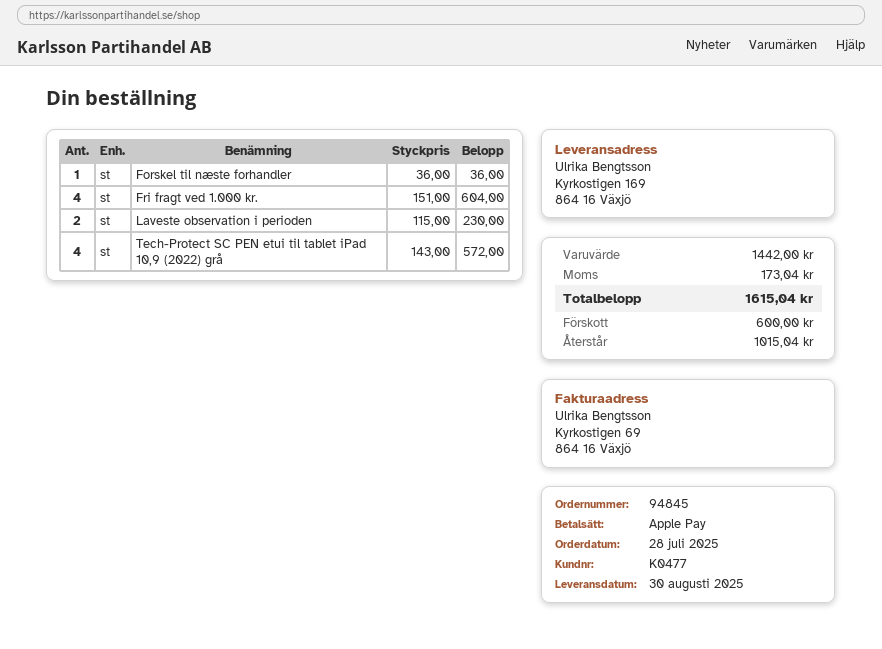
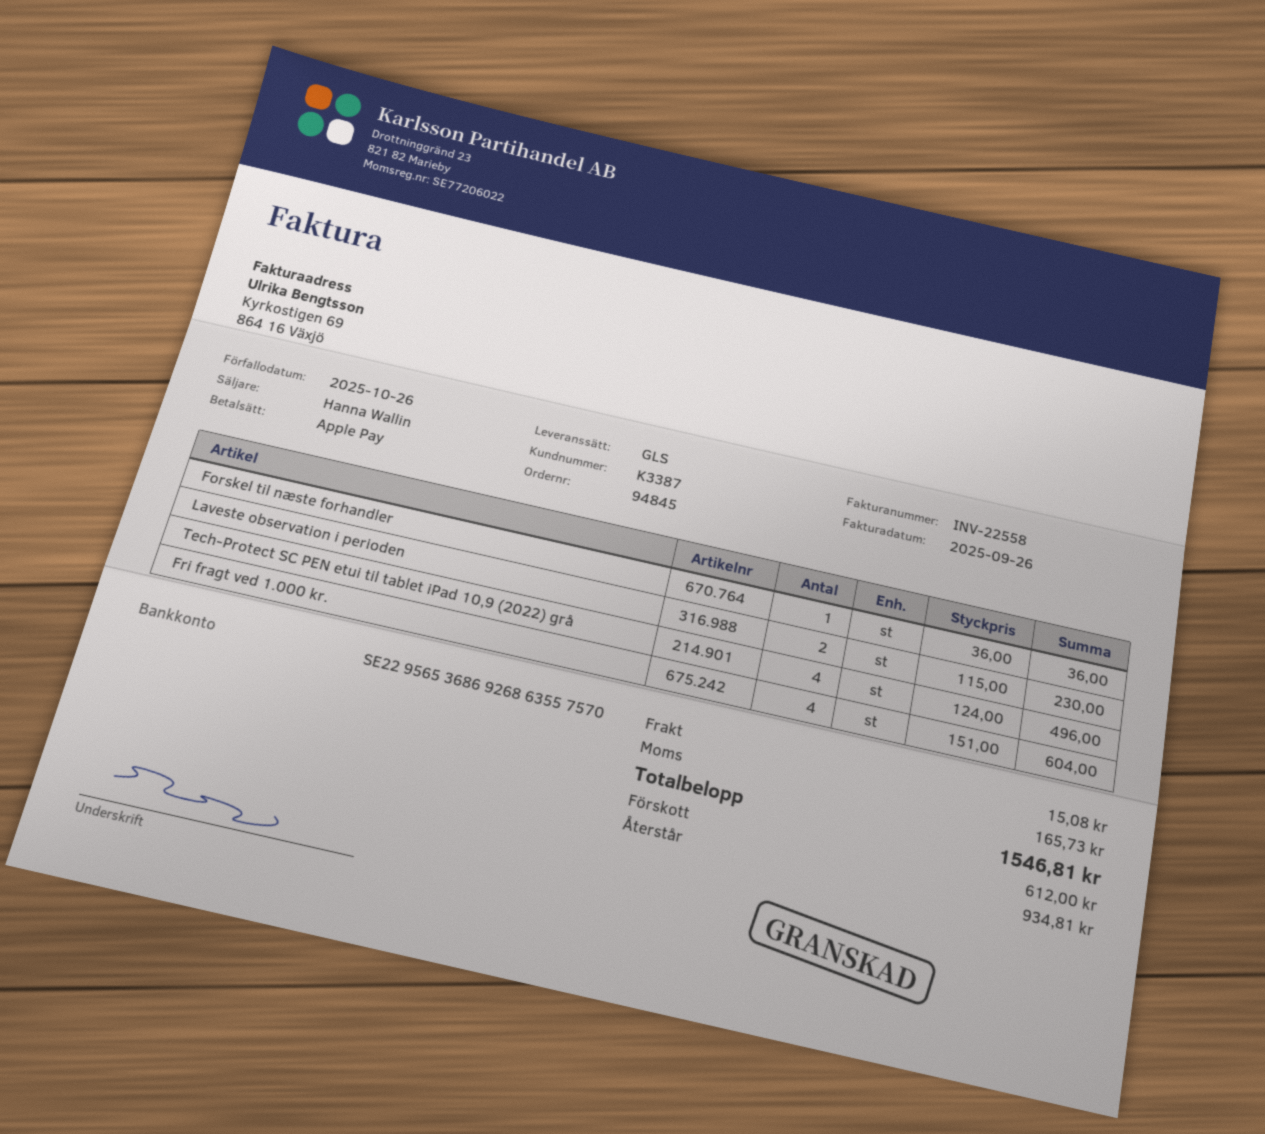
customer number: K0477 -> K3387
Tech-Protect SC PEN etui til tablet iPad 10,9 (2022) grå: 4 x 143.00 = 572.00 -> 4 x 124.00 = 496.00
shipping: none -> 15.08
tax: 173.04 -> 165.73
total: 1615.04 -> 1546.81
deposit: 600.00 -> 612.00
balance: 1015.04 -> 934.81

